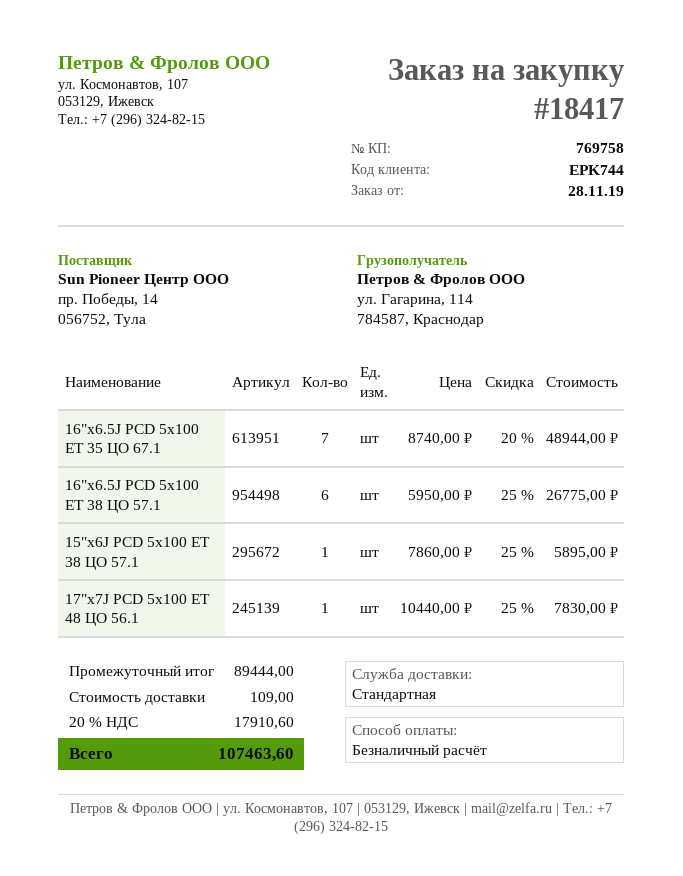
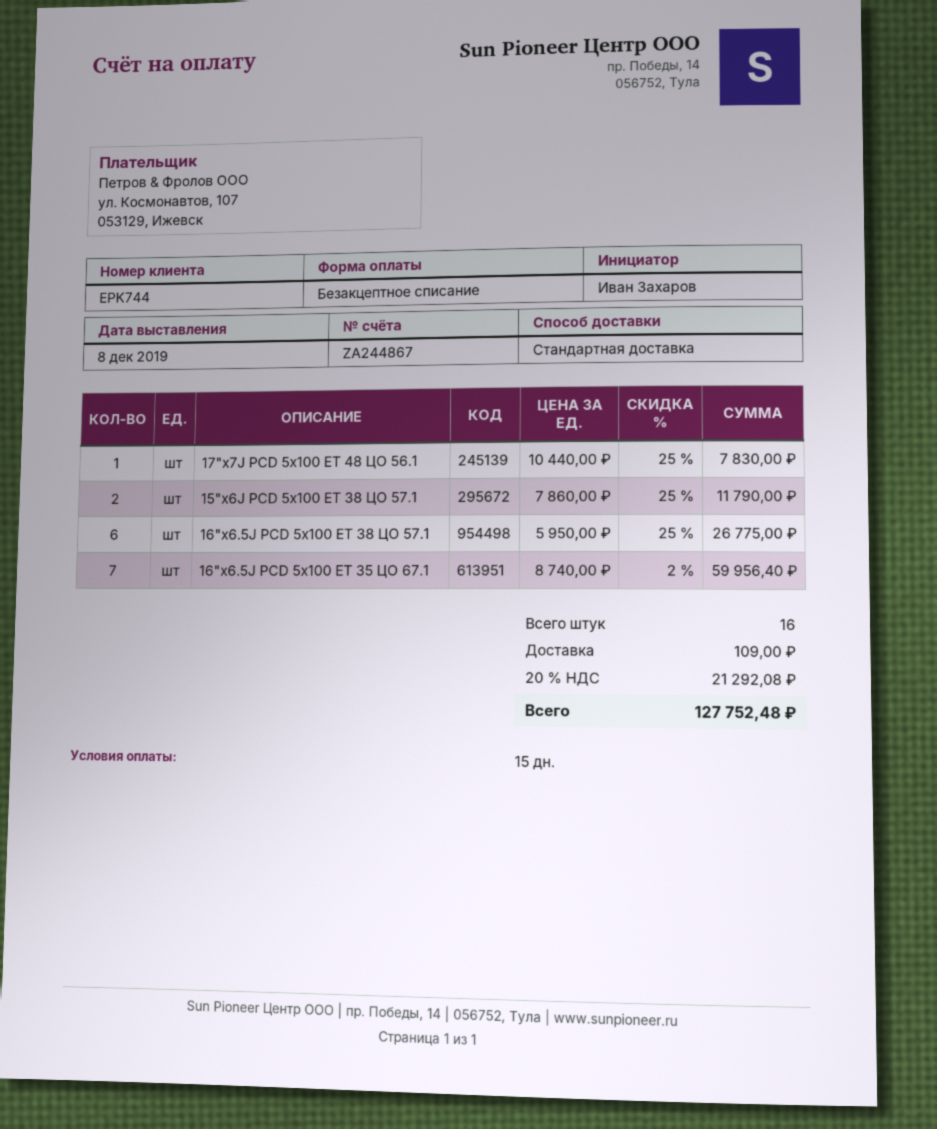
payment method: bank transfer -> direct debit
16"x6.5J PCD 5x100 ЕТ 35 ЦО 67.1: 7 x 8740.00 - 20% = 48944.00 -> 7 x 8740.00 - 2% = 59956.40
15"x6J PCD 5x100 ЕТ 38 ЦО 57.1: 1 x 7860.00 - 25% = 5895.00 -> 2 x 7860.00 - 25% = 11790.00
tax: 20% = 17910.60 -> 20% = 21292.08
total: 107463.60 -> 127752.48

